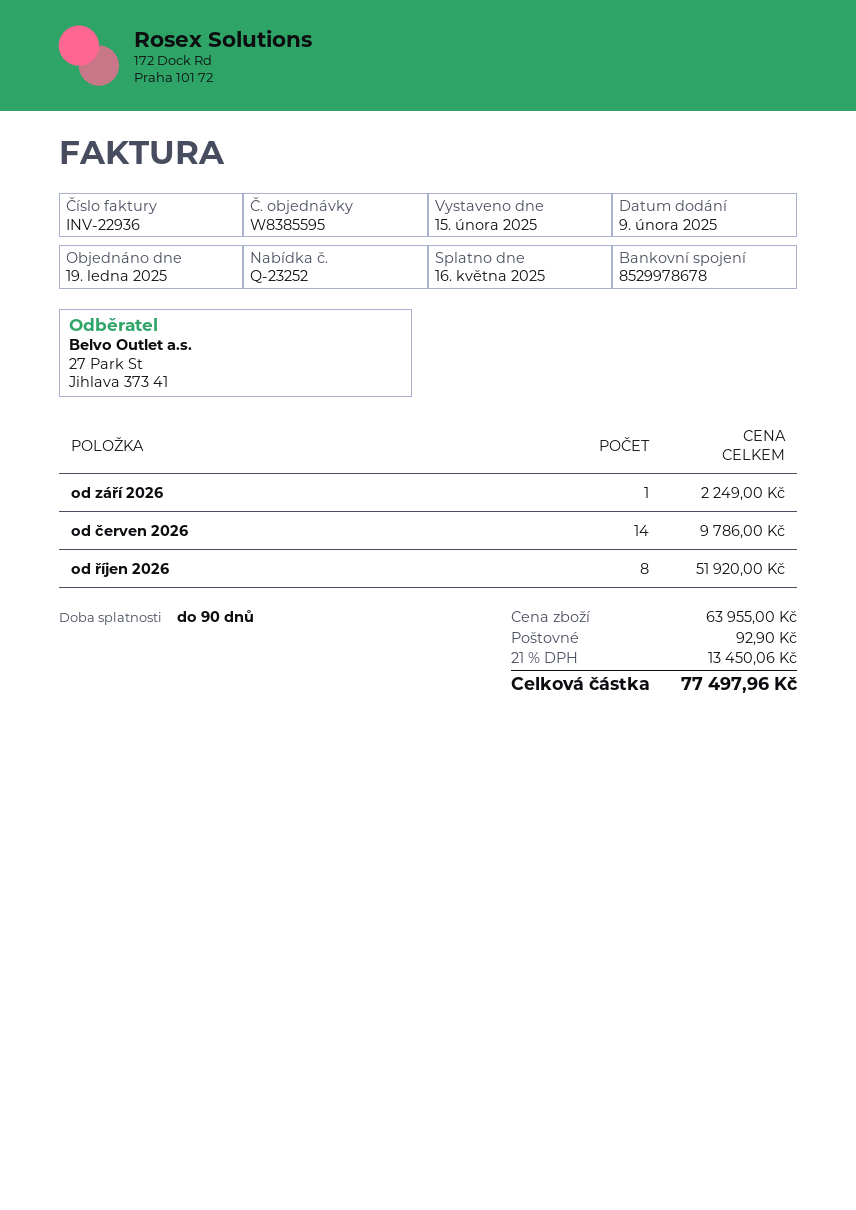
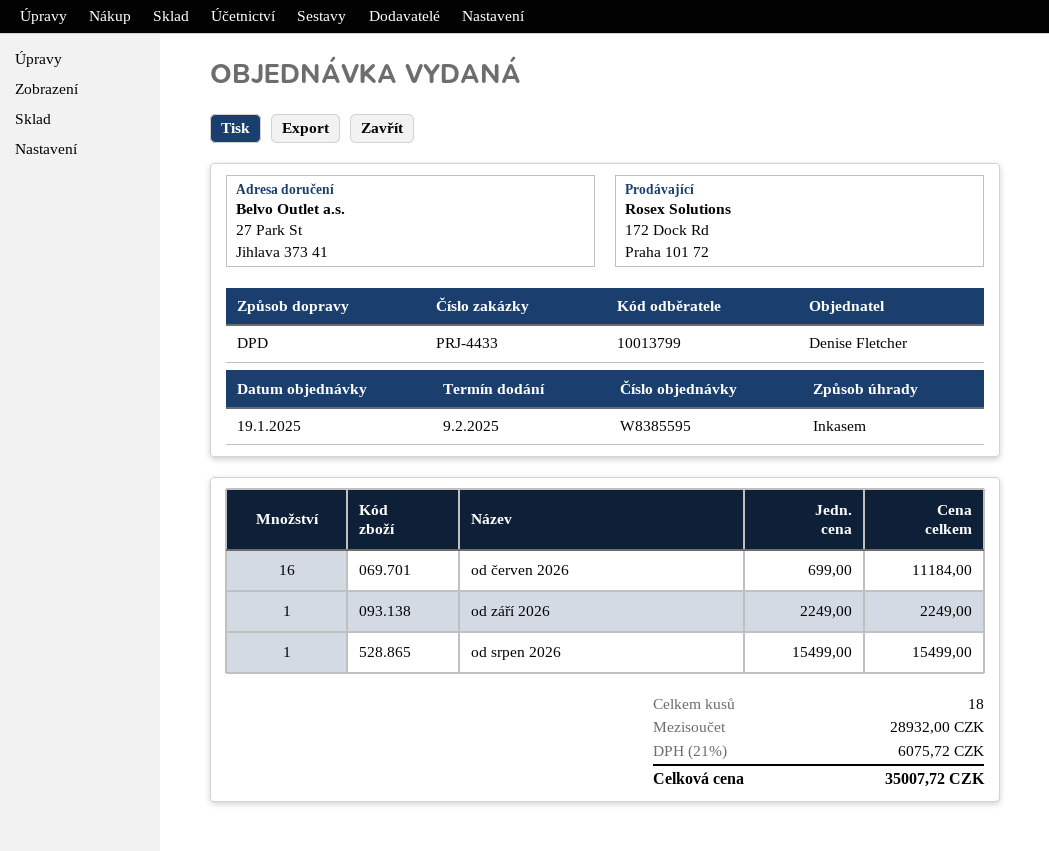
od červen 2026: 14 for 9786.00 -> 16 for 11184.00
od říjen 2026: 8 for 51920.00 -> none
od srpen 2026: none -> 1 for 15499.00
subtotal: 63955.00 -> 28932.00
shipping: 92.90 -> none
tax: 21% = 13450.06 -> 21% = 6075.72
total: 77497.96 -> 35007.72

